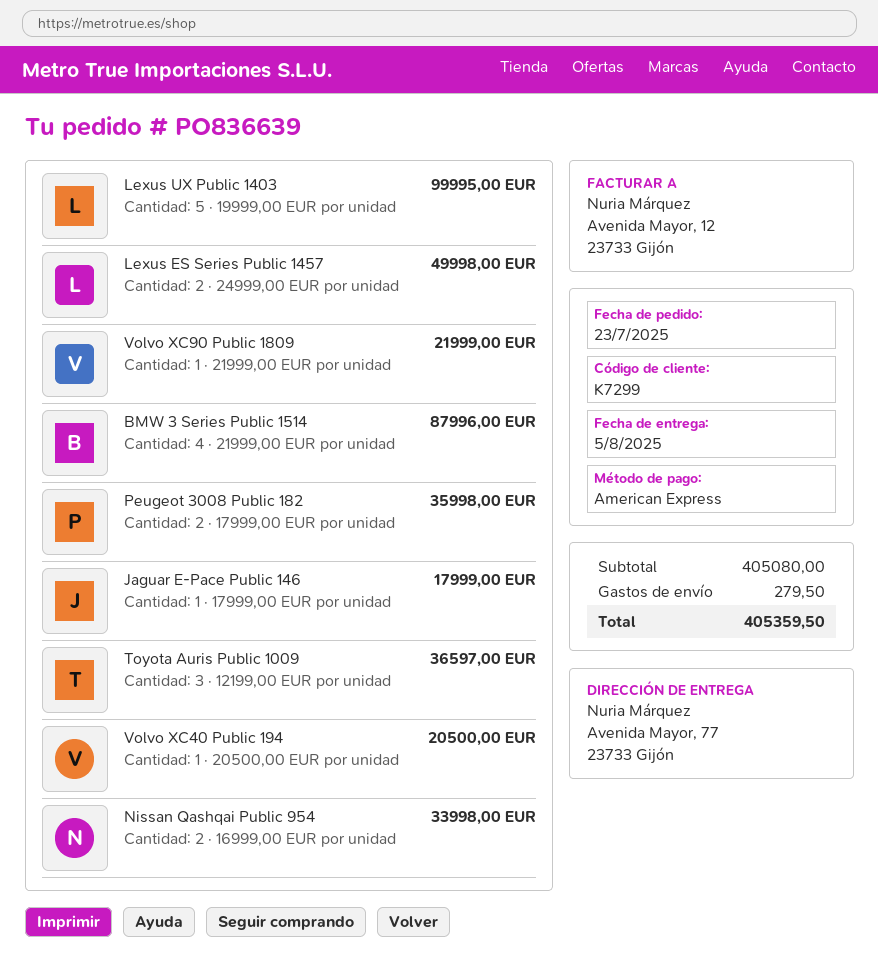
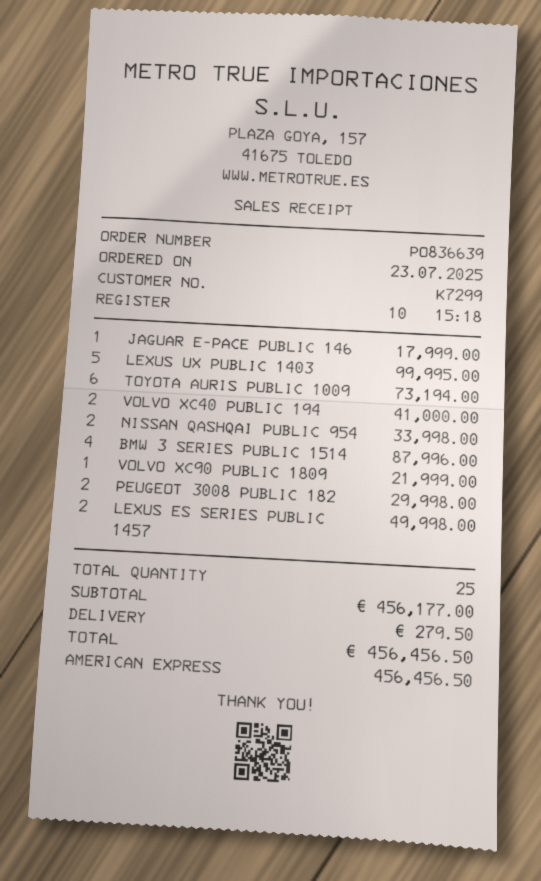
Peugeot 3008 Public 182: 2 for 35998.00 -> 2 for 29998.00
Toyota Auris Public 1009: 3 for 36597.00 -> 6 for 73194.00
Volvo XC40 Public 194: 1 for 20500.00 -> 2 for 41000.00
subtotal: 405080.00 -> 456177.00
total: 405359.50 -> 456456.50

